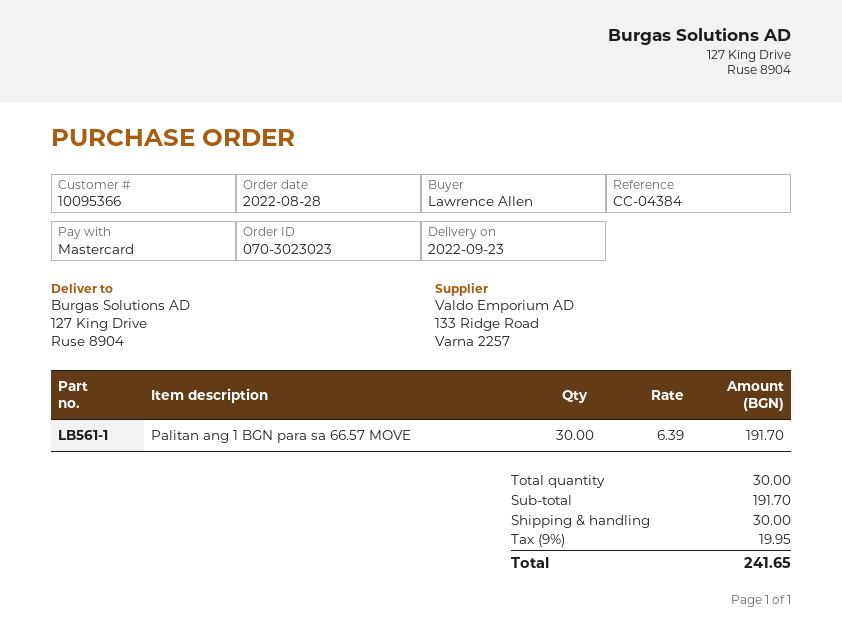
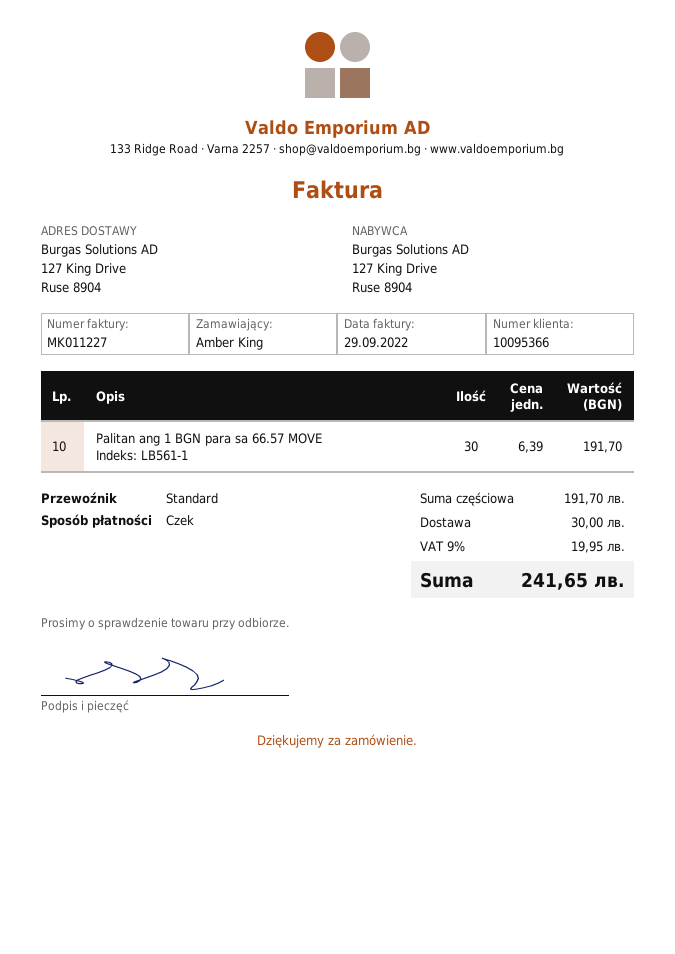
ordered by: Lawrence Allen -> Amber King
payment method: Mastercard -> cheque

